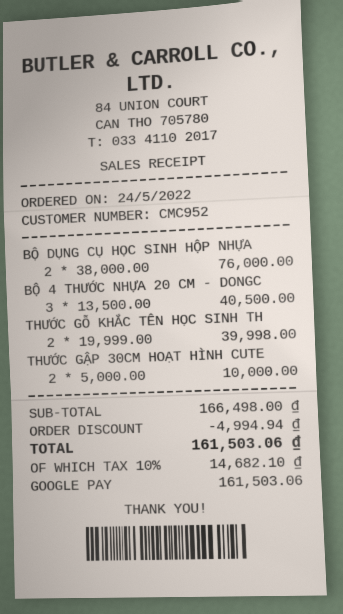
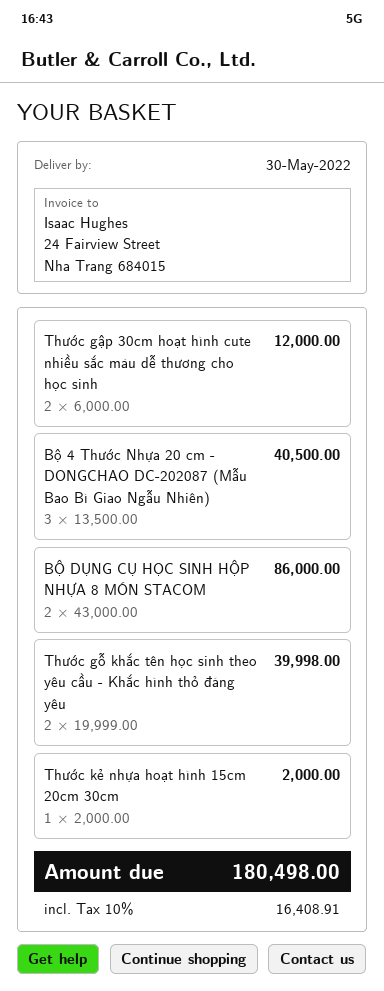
BỘ DỤNG CỤ HỌC SINH HỘP NHỰA: 2 x 38000.00 = 76000.00 -> 2 x 43000.00 = 86000.00
THƯỚC GẬP 30CM HOẠT HÌNH CUTE: 2 x 5000.00 = 10000.00 -> 2 x 6000.00 = 12000.00
Thước kẻ nhựa hoạt hình 15cm 20cm 30cm: none -> 1 x 2000.00 = 2000.00
discount: 4994.94 -> none
tax: 10% = 14682.10 -> 10% = 16408.91
total: 161503.06 -> 180498.00

